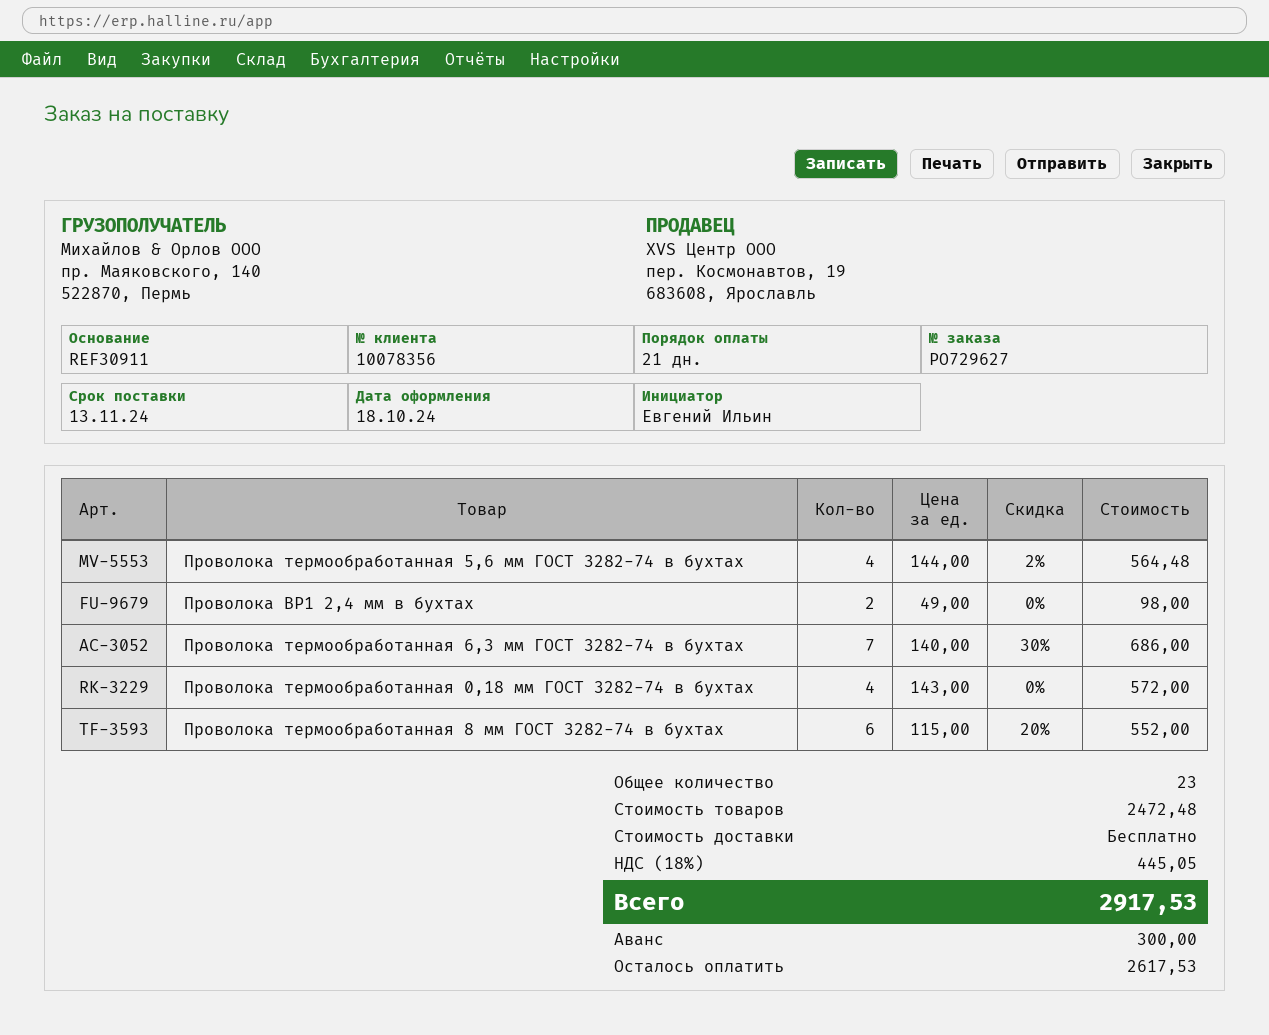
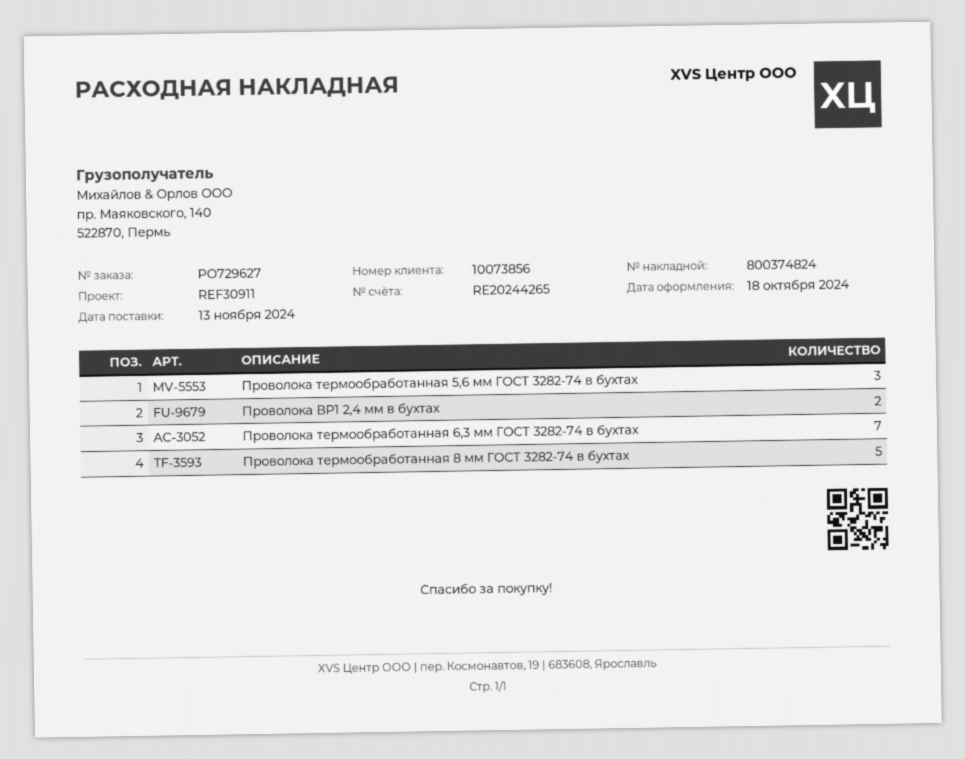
customer number: 10078356 -> 10073856
Проволока термообработанная 5,6 мм ГОСТ 3282-74 в бухтах: 4 -> 3
Проволока термообработанная 0,18 мм ГОСТ 3282-74 в бухтах: 4 -> none
Проволока термообработанная 8 мм ГОСТ 3282-74 в бухтах: 6 -> 5

